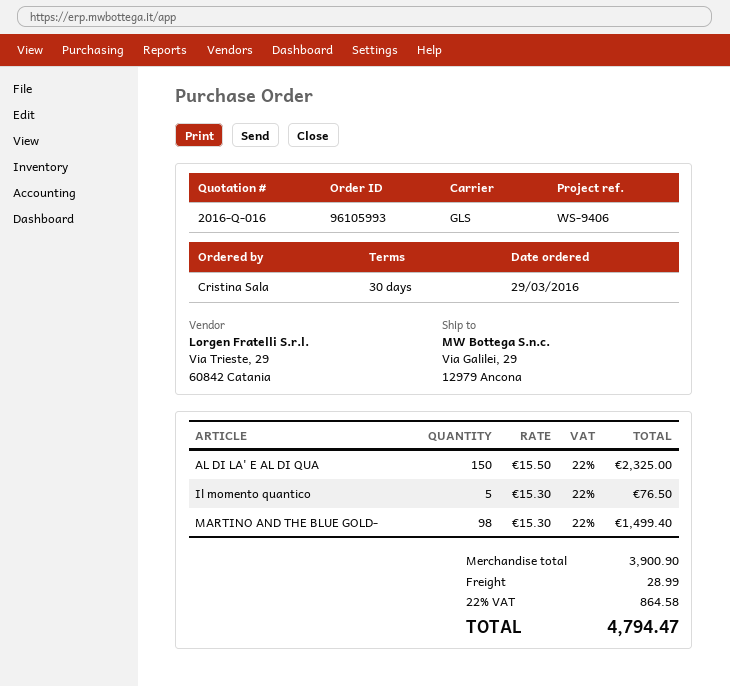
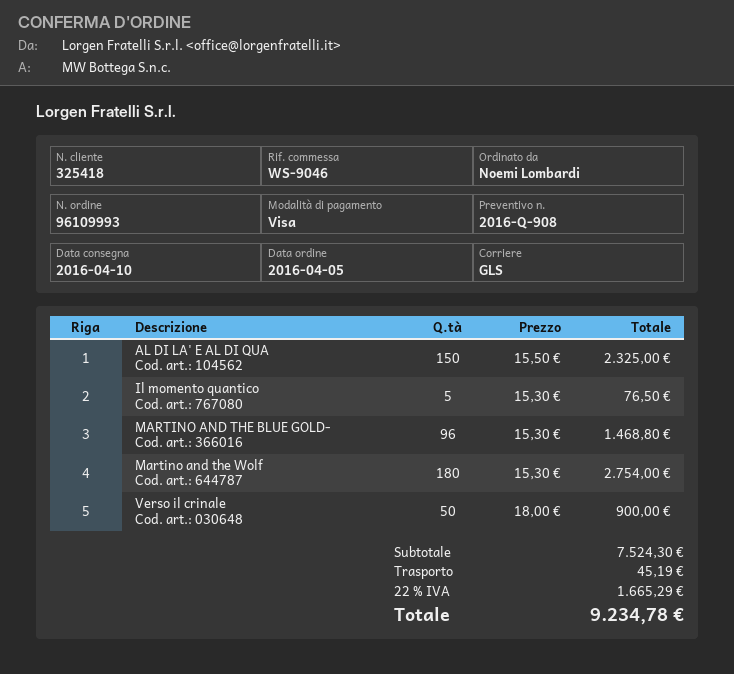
quote number: 2016-Q-016 -> 2016-Q-908
order number: 96105993 -> 96109993
order date: 2016-03-29 -> 2016-04-05
reference: WS-9406 -> WS-9046
ordered by: Cristina Sala -> Noemi Lombardi
MARTINO AND THE BLUE GOLD-: 98 x 15.30 = 1499.40 -> 96 x 15.30 = 1468.80
Martino and the Wolf: none -> 180 x 15.30 = 2754.00
Verso il crinale: none -> 50 x 18.00 = 900.00
subtotal: 3900.90 -> 7524.30
shipping: 28.99 -> 45.19
tax: 22% = 864.58 -> 22% = 1665.29
total: 4794.47 -> 9234.78

